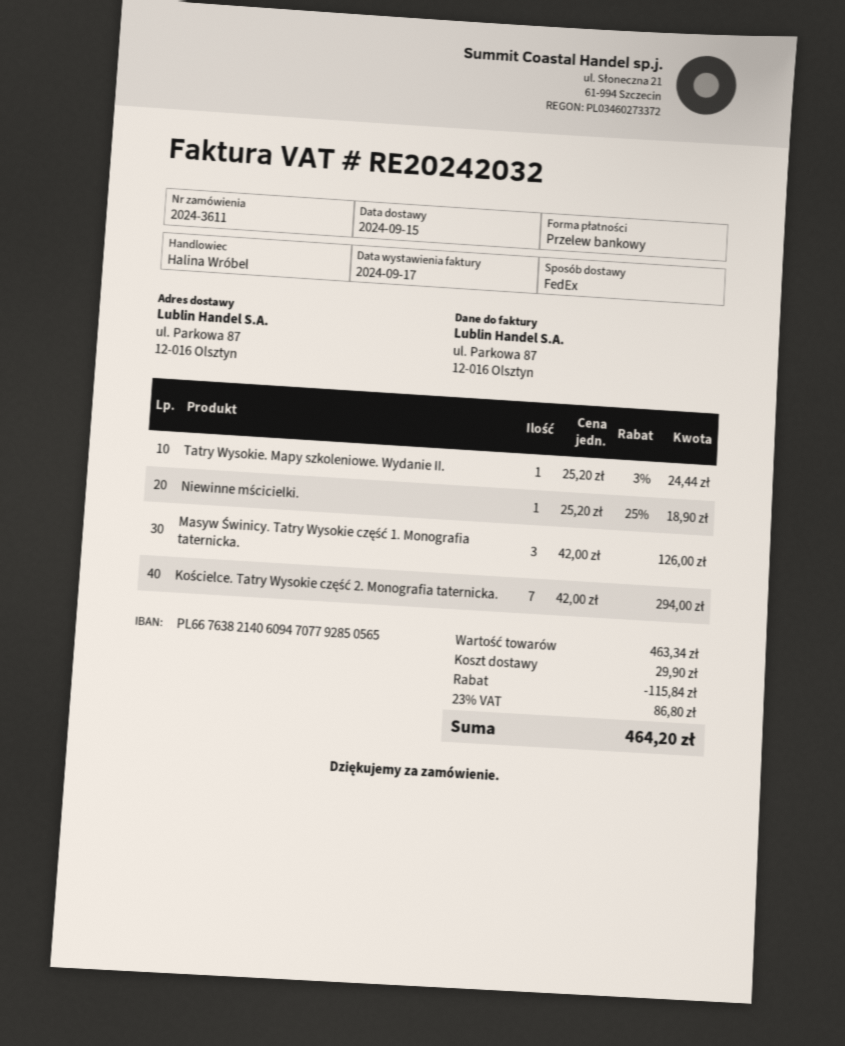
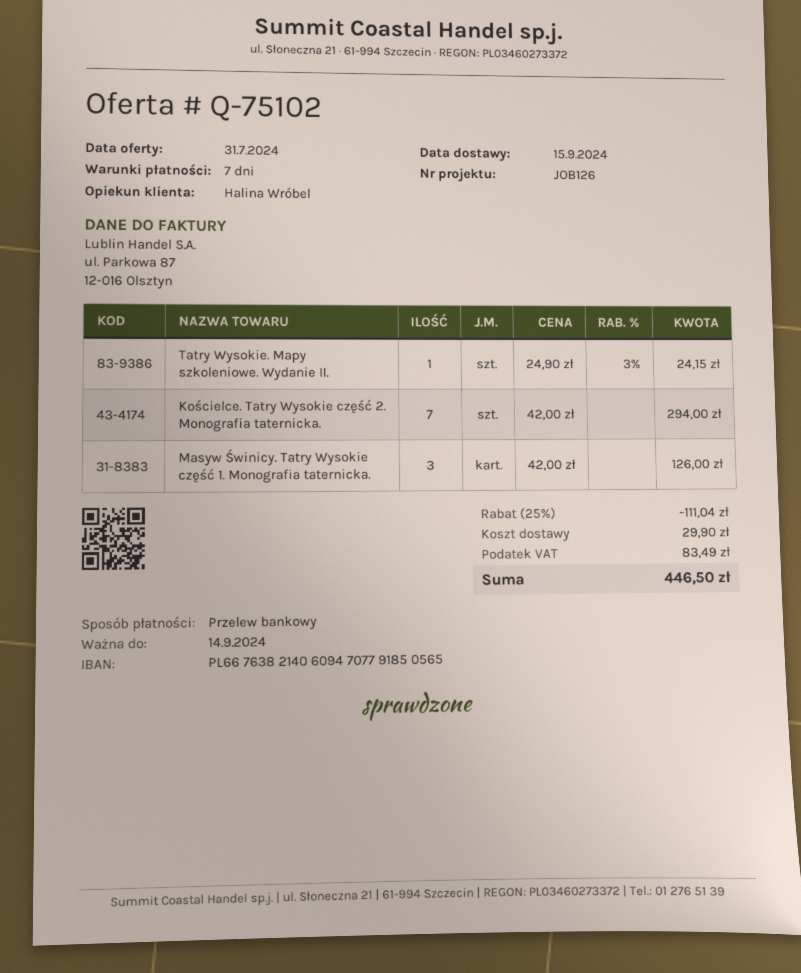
bank account: PL66763821406094707792850565 -> PL66763821406094707791850565
Tatry Wysokie. Mapy szkoleniowe. Wydanie II.: 1 x 25.20 - 3% = 24.44 -> 1 x 24.90 - 3% = 24.15
Niewinne mścicielki.: 1 x 25.20 - 25% = 18.90 -> none
discount: 115.84 -> 111.04
tax: 86.80 -> 83.49
total: 464.20 -> 446.50

